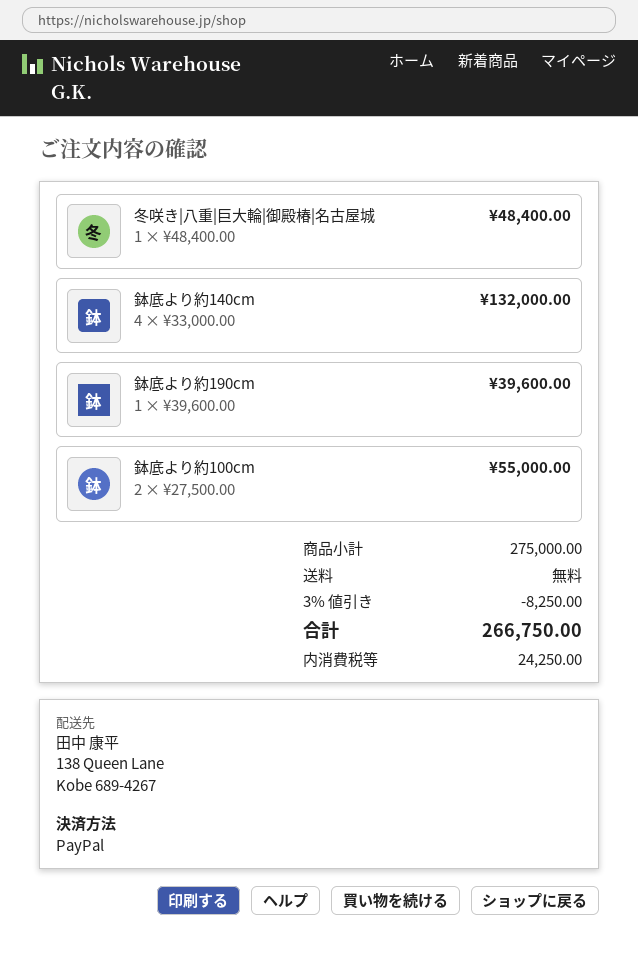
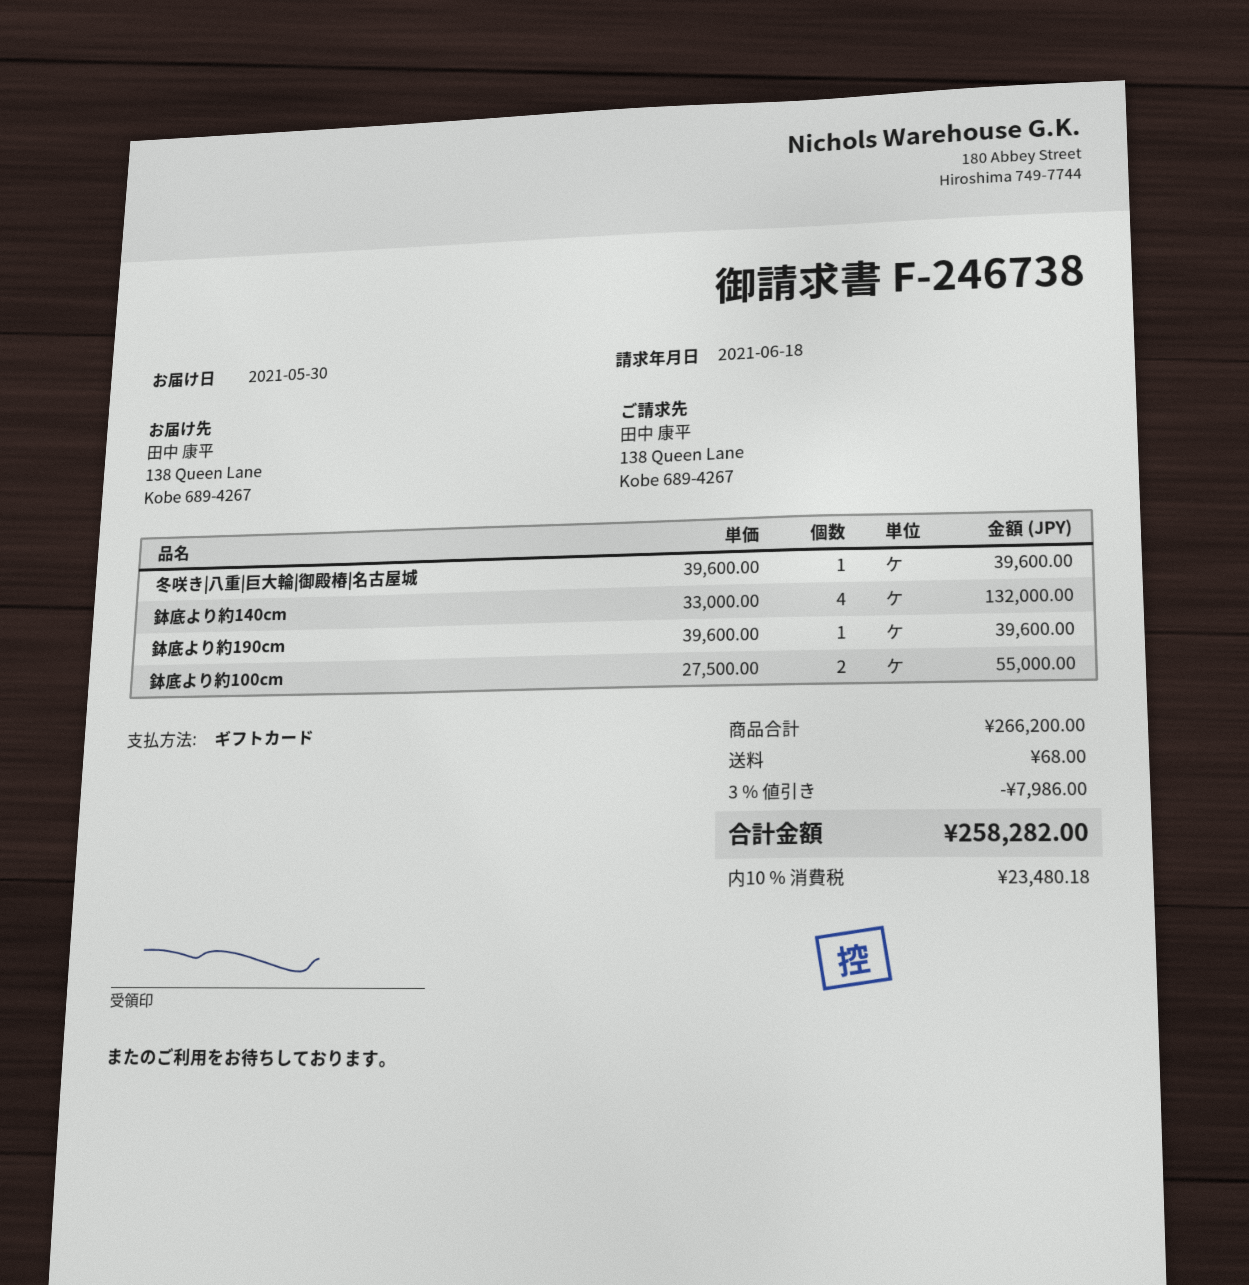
payment method: PayPal -> gift card
冬咲き|八重|巨大輪|御殿椿|名古屋城: 1 x 48400.00 = 48400.00 -> 1 x 39600.00 = 39600.00
subtotal: 275000.00 -> 266200.00
discount: 3% = 8250.00 -> 3% = 7986.00
shipping: 0.00 -> 68.00
tax: 24250.00 -> 23480.18
total: 266750.00 -> 258282.00

